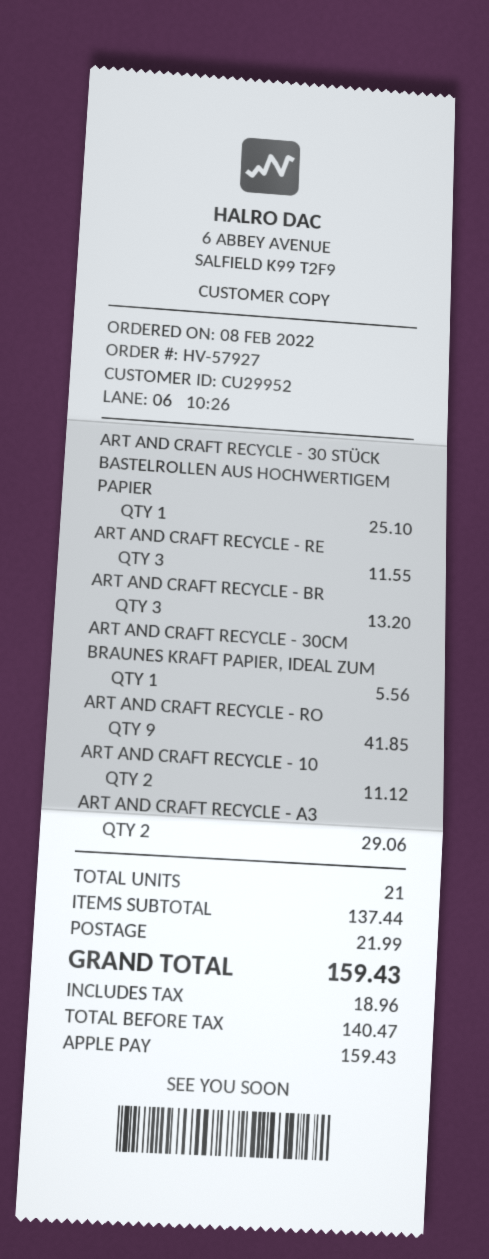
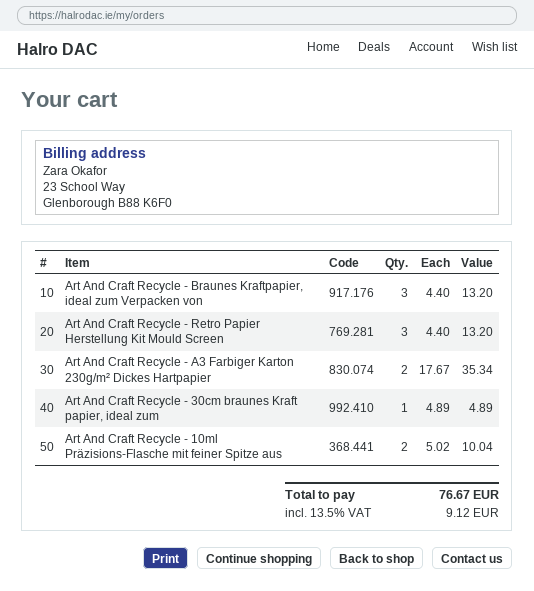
ART AND CRAFT RECYCLE - 30 STÜCK BASTELROLLEN AUS HOCHWERTIGEM PAPIER: 1 for 25.10 -> none
ART AND CRAFT RECYCLE - RE: 3 for 11.55 -> 3 for 13.20
ART AND CRAFT RECYCLE - 30CM BRAUNES KRAFT PAPIER, IDEAL ZUM: 1 for 5.56 -> 1 for 4.89
ART AND CRAFT RECYCLE - RO: 9 for 41.85 -> none
ART AND CRAFT RECYCLE - 10: 2 for 11.12 -> 2 for 10.04
ART AND CRAFT RECYCLE - A3: 2 for 29.06 -> 2 for 35.34
shipping: 21.99 -> none
tax: 18.96 -> 9.12
total: 159.43 -> 76.67

